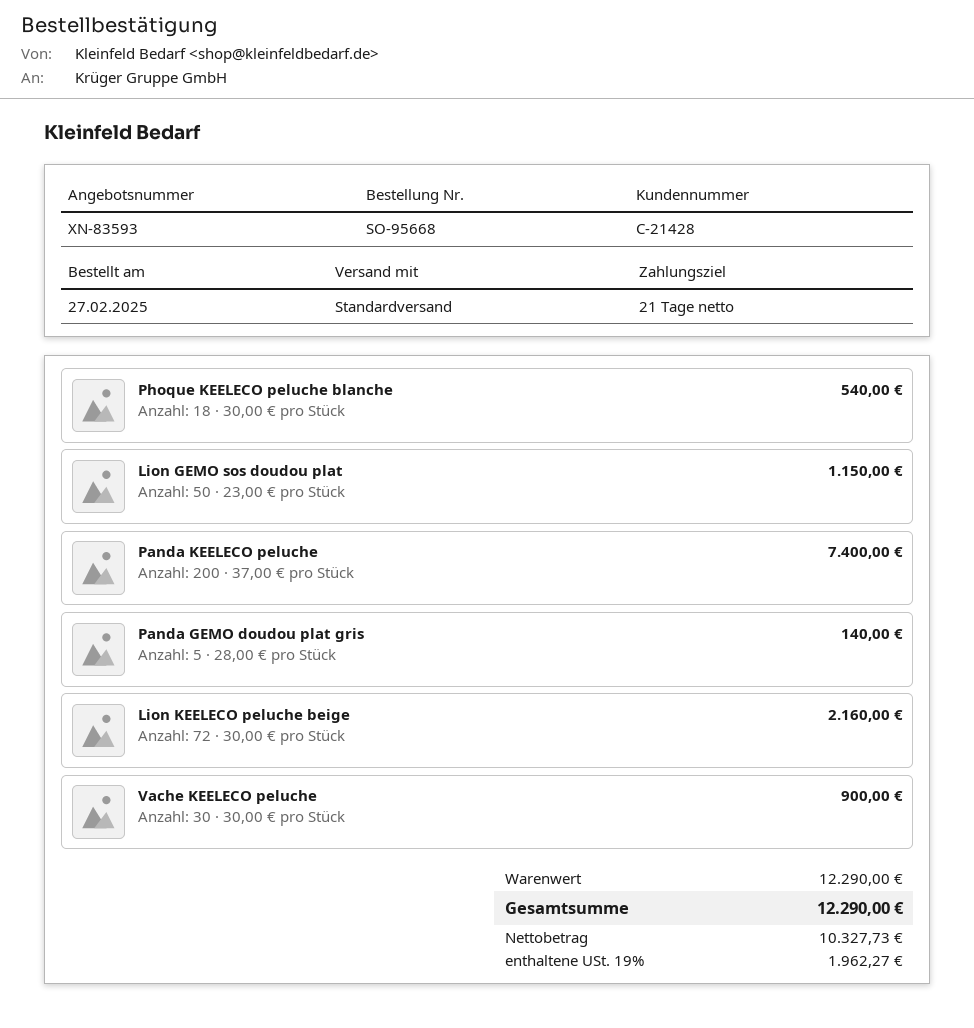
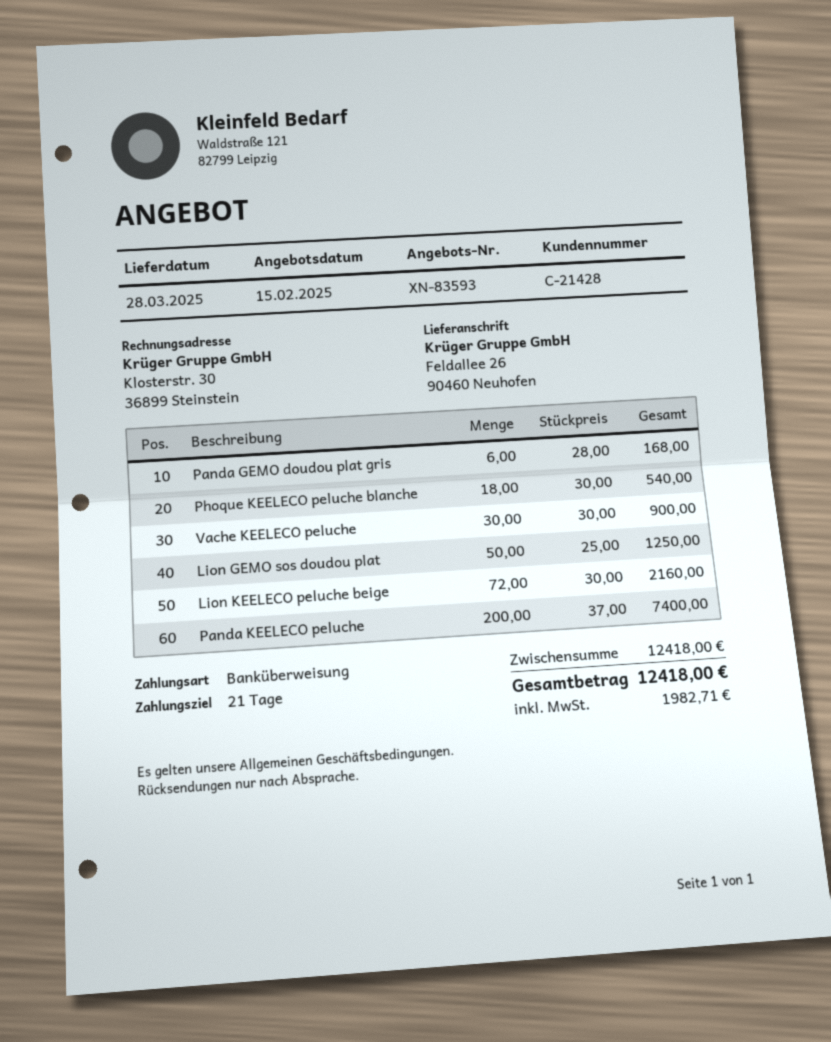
Lion GEMO sos doudou plat: 50 x 23.00 = 1150.00 -> 50 x 25.00 = 1250.00
Panda GEMO doudou plat gris: 5 x 28.00 = 140.00 -> 6 x 28.00 = 168.00
subtotal: 12290.00 -> 12418.00
tax: 1962.27 -> 1982.71
total: 12290.00 -> 12418.00

